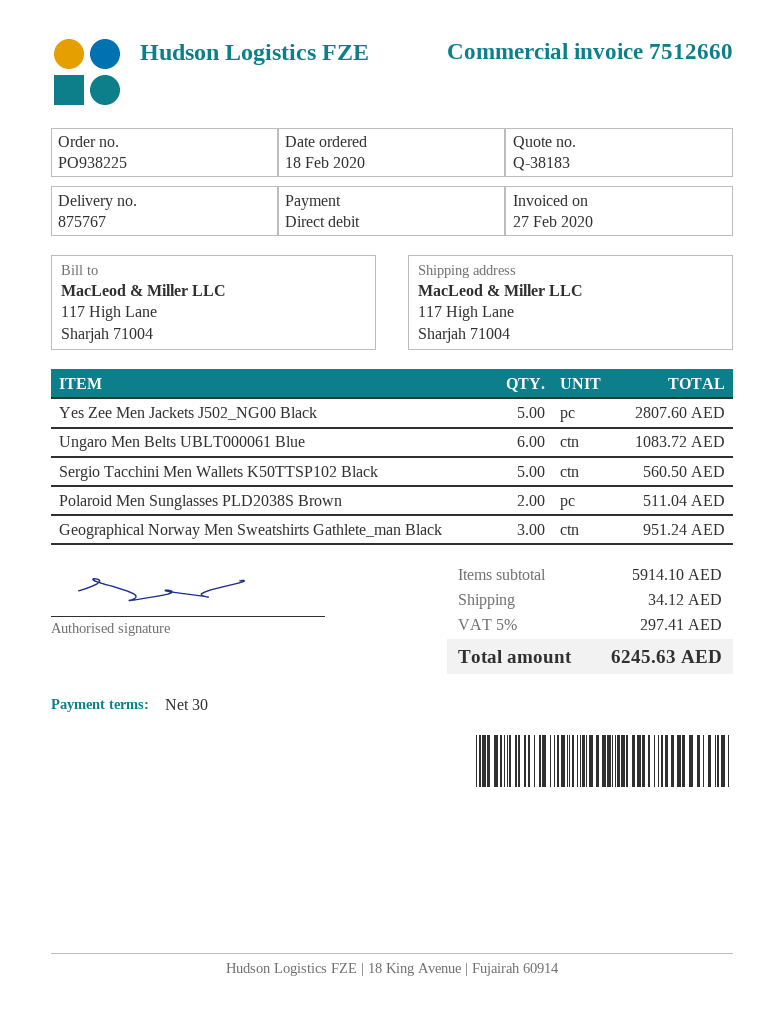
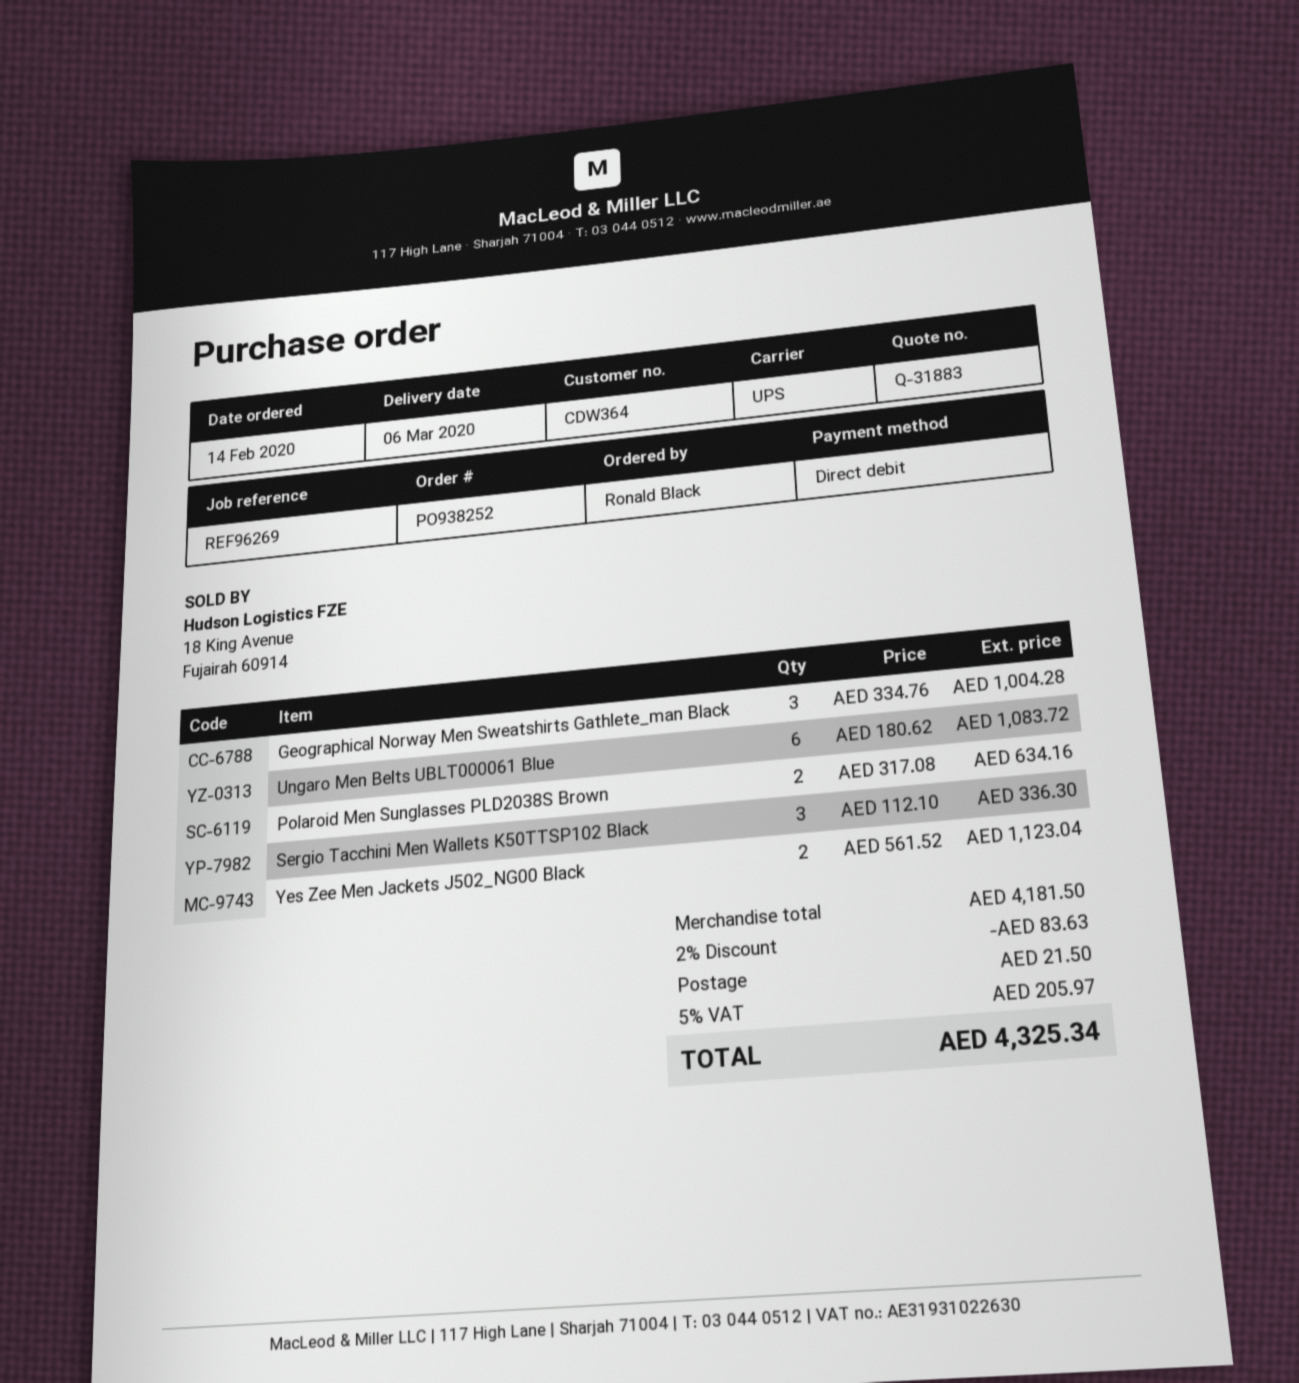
quote number: Q-38183 -> Q-31883
order number: PO938225 -> PO938252
order date: 2020-02-18 -> 2020-02-14
Yes Zee Men Jackets J502_NG00 Black: 5 for 2807.60 -> 2 for 1123.04
Sergio Tacchini Men Wallets K50TTSP102 Black: 5 for 560.50 -> 3 for 336.30
Polaroid Men Sunglasses PLD2038S Brown: 2 for 511.04 -> 2 for 634.16
Geographical Norway Men Sweatshirts Gathlete_man Black: 3 for 951.24 -> 3 for 1004.28
subtotal: 5914.10 -> 4181.50
discount: none -> 2% = 83.63
shipping: 34.12 -> 21.50
tax: 5% = 297.41 -> 5% = 205.97
total: 6245.63 -> 4325.34

